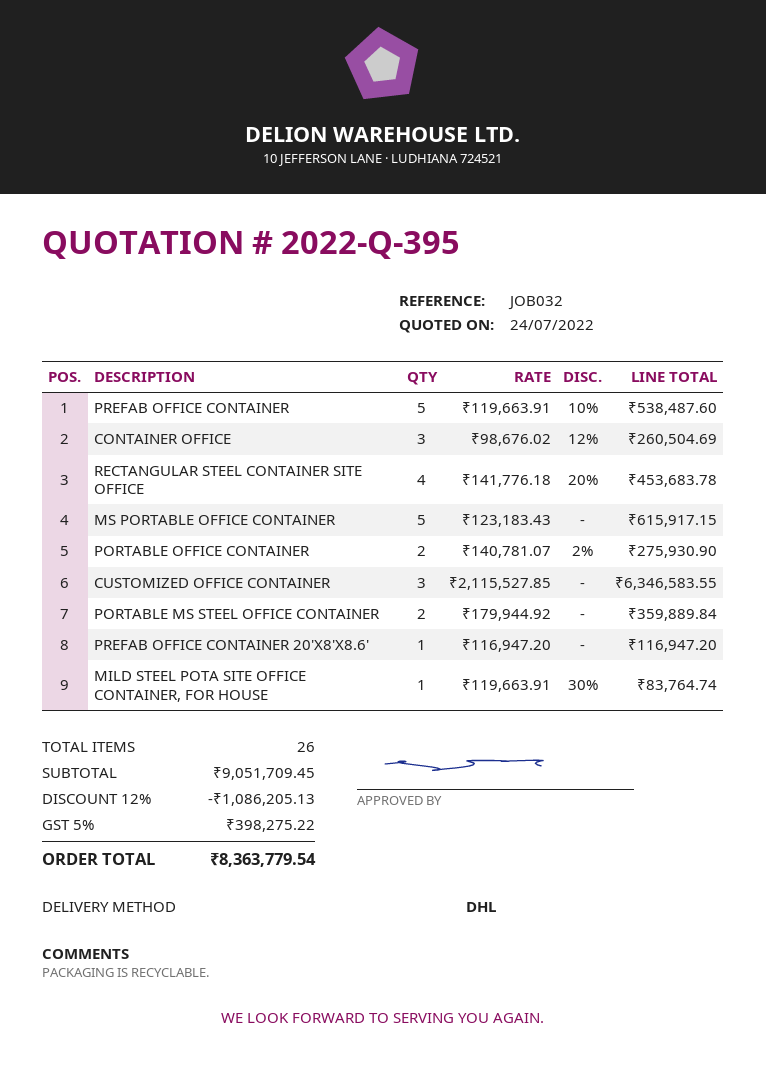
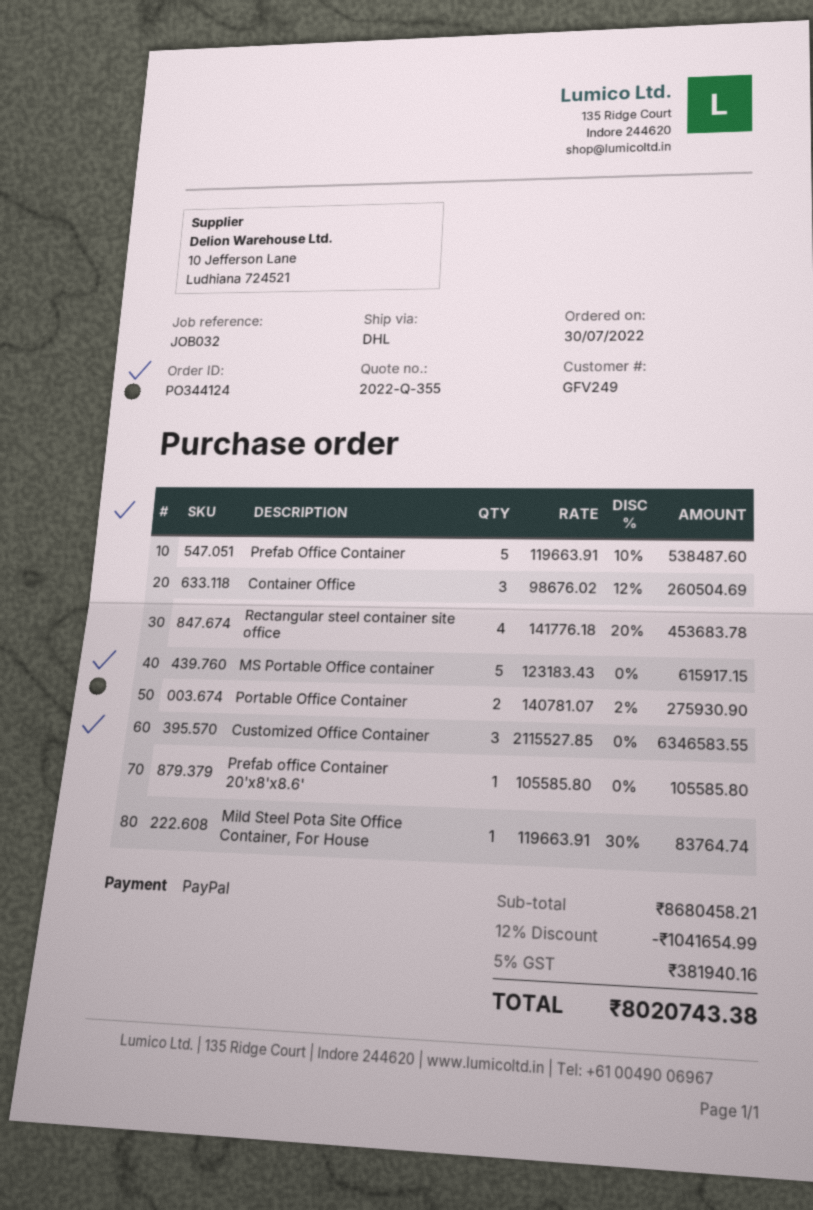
quote number: 2022-Q-395 -> 2022-Q-355
PORTABLE MS STEEL OFFICE CONTAINER: 2 x 179944.92 = 359889.84 -> none
PREFAB OFFICE CONTAINER 20'X8'X8.6': 1 x 116947.20 = 116947.20 -> 1 x 105585.80 = 105585.80
subtotal: 9051709.45 -> 8680458.21
discount: 12% = 1086205.13 -> 12% = 1041654.99
tax: 5% = 398275.22 -> 5% = 381940.16
total: 8363779.54 -> 8020743.38

